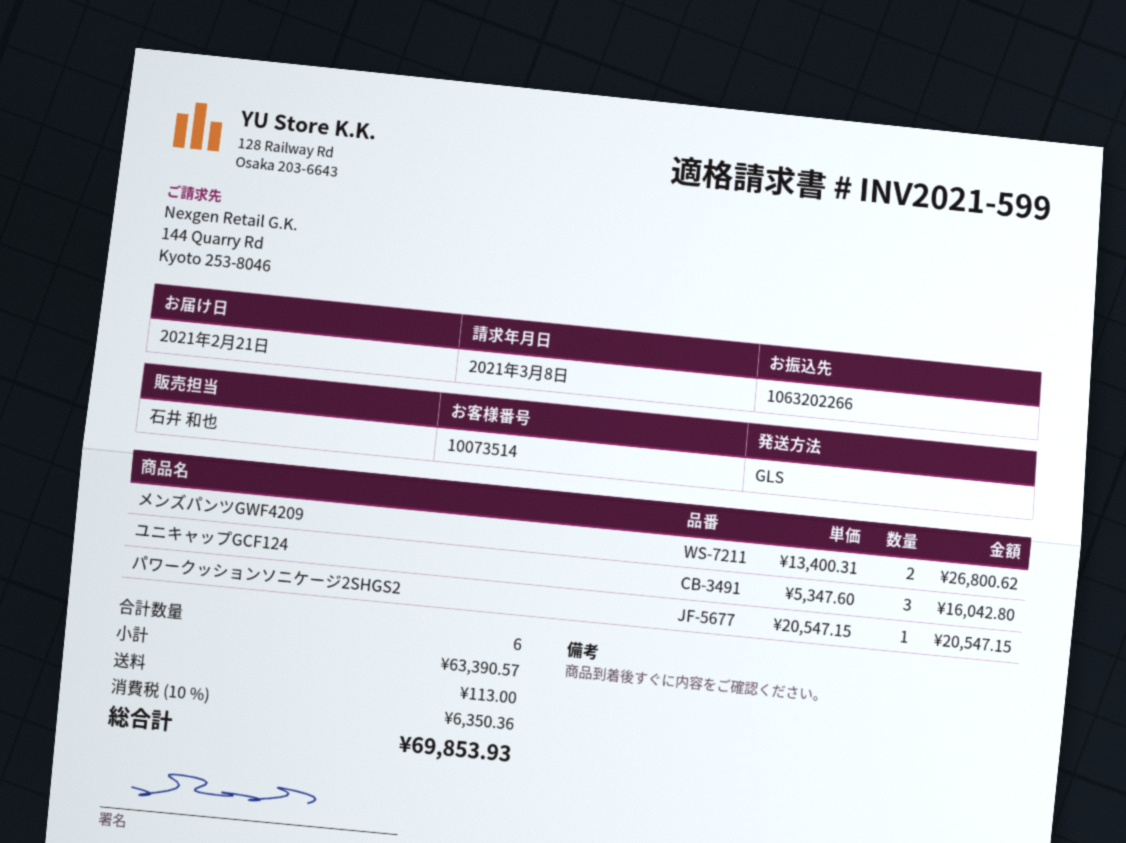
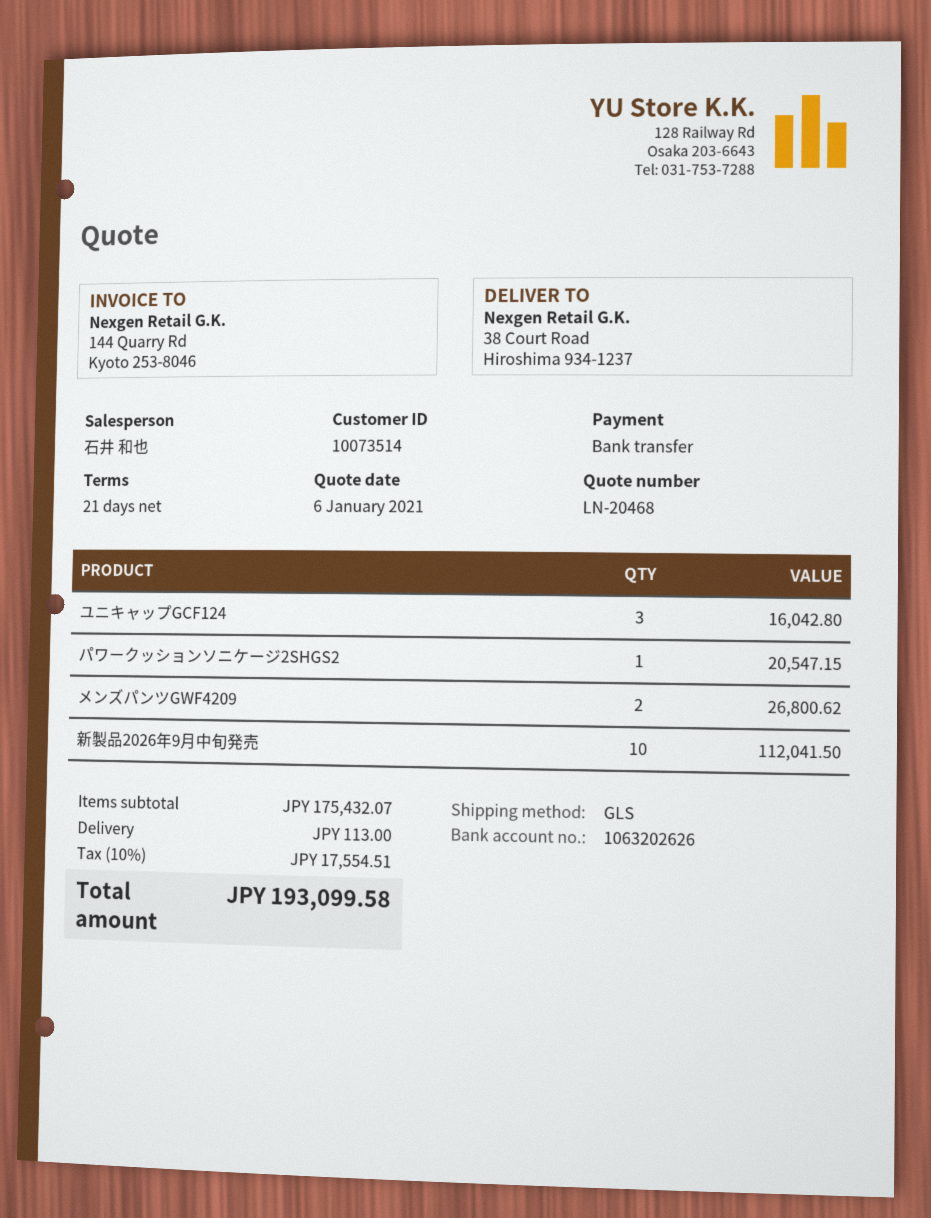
bank account: 1063202266 -> 1063202626
新製品2026年9月中旬発売: none -> 10 for 112041.50
subtotal: 63390.57 -> 175432.07
tax: 10% = 6350.36 -> 10% = 17554.51
total: 69853.93 -> 193099.58

